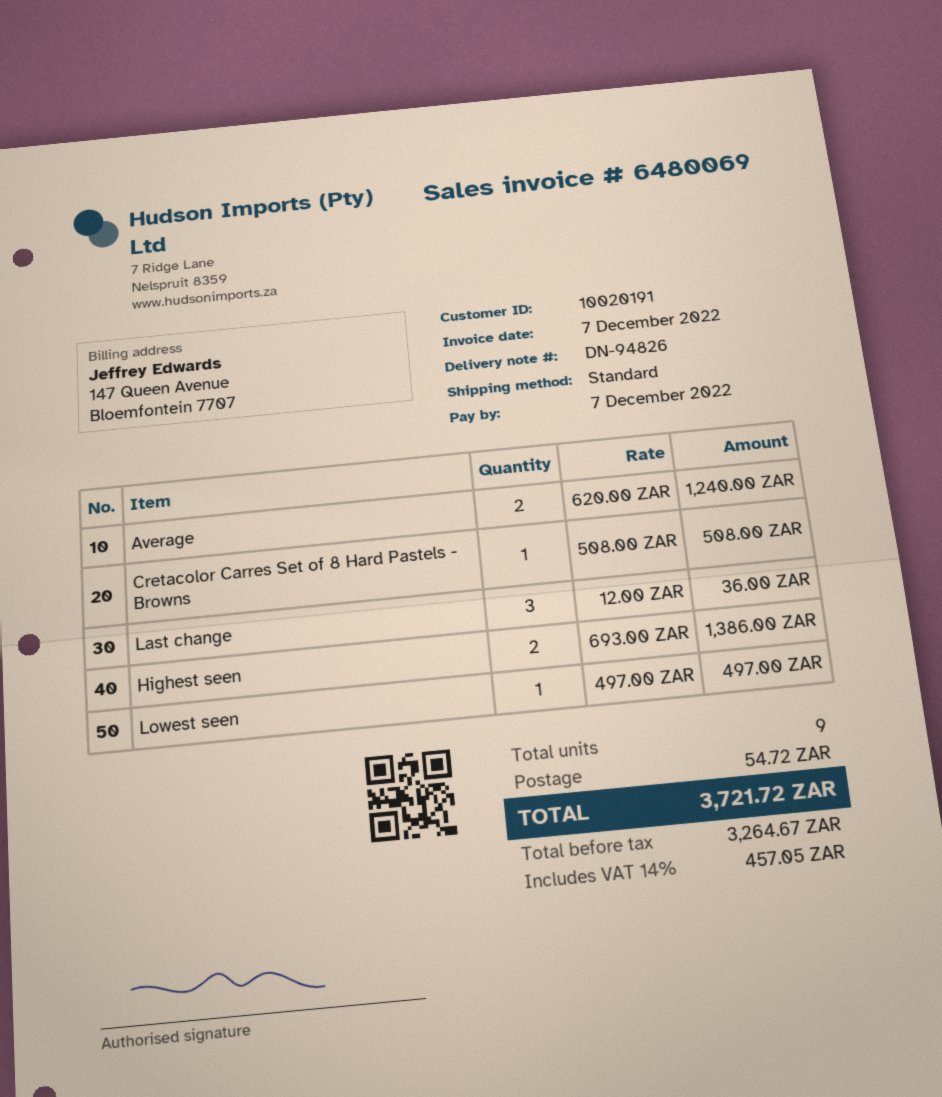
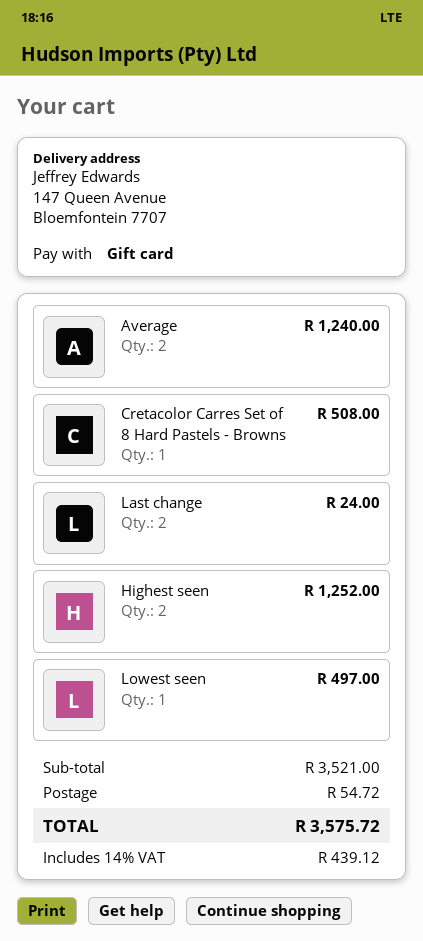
Last change: 3 for 36.00 -> 2 for 24.00
Highest seen: 2 for 1386.00 -> 2 for 1252.00
tax: 14% = 457.05 -> 14% = 439.12
total: 3721.72 -> 3575.72

